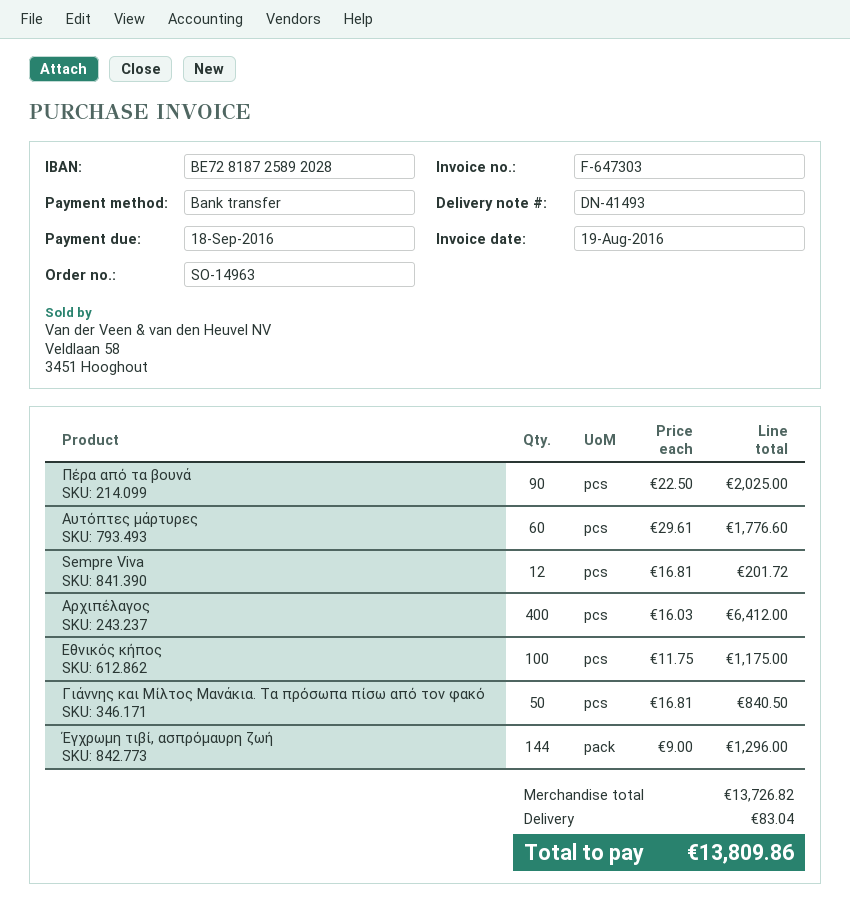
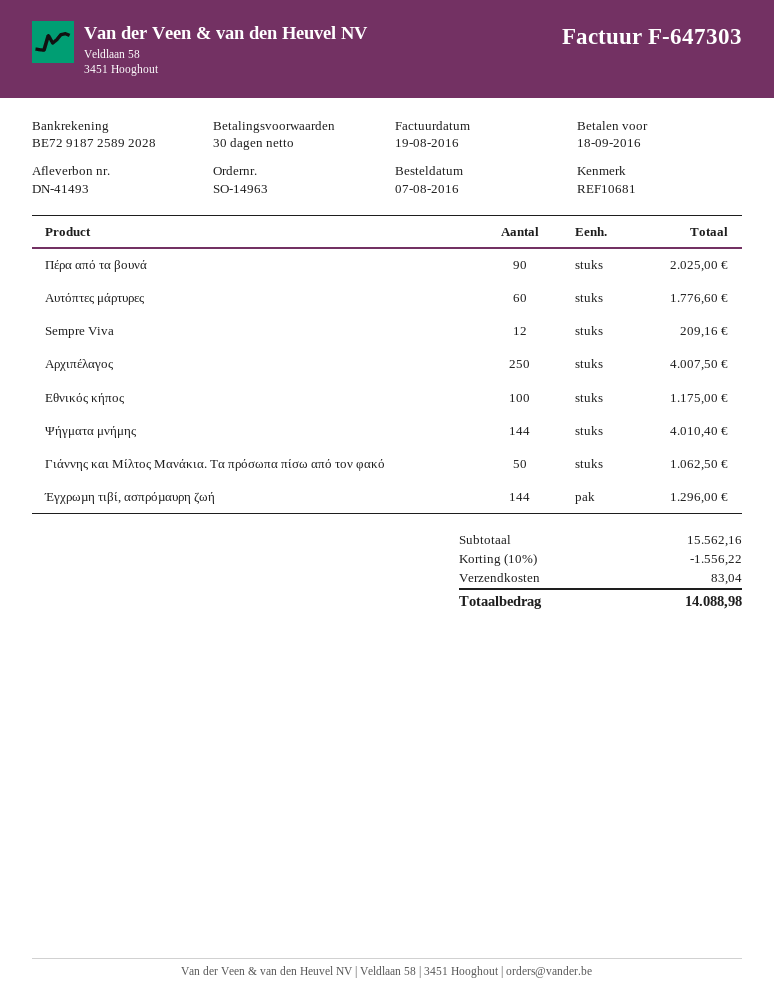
bank account: BE72818725892028 -> BE72918725892028
Sempre Viva: 12 for 201.72 -> 12 for 209.16
Αρχιπέλαγος: 400 for 6412.00 -> 250 for 4007.50
Γιάννης και Μίλτος Μανάκια. Τα πρόσωπα πίσω από τον φακό: 50 for 840.50 -> 50 for 1062.50
Ψήγματα μνήμης: none -> 144 for 4010.40
subtotal: 13726.82 -> 15562.16
discount: none -> 10% = 1556.22
total: 13809.86 -> 14088.98

